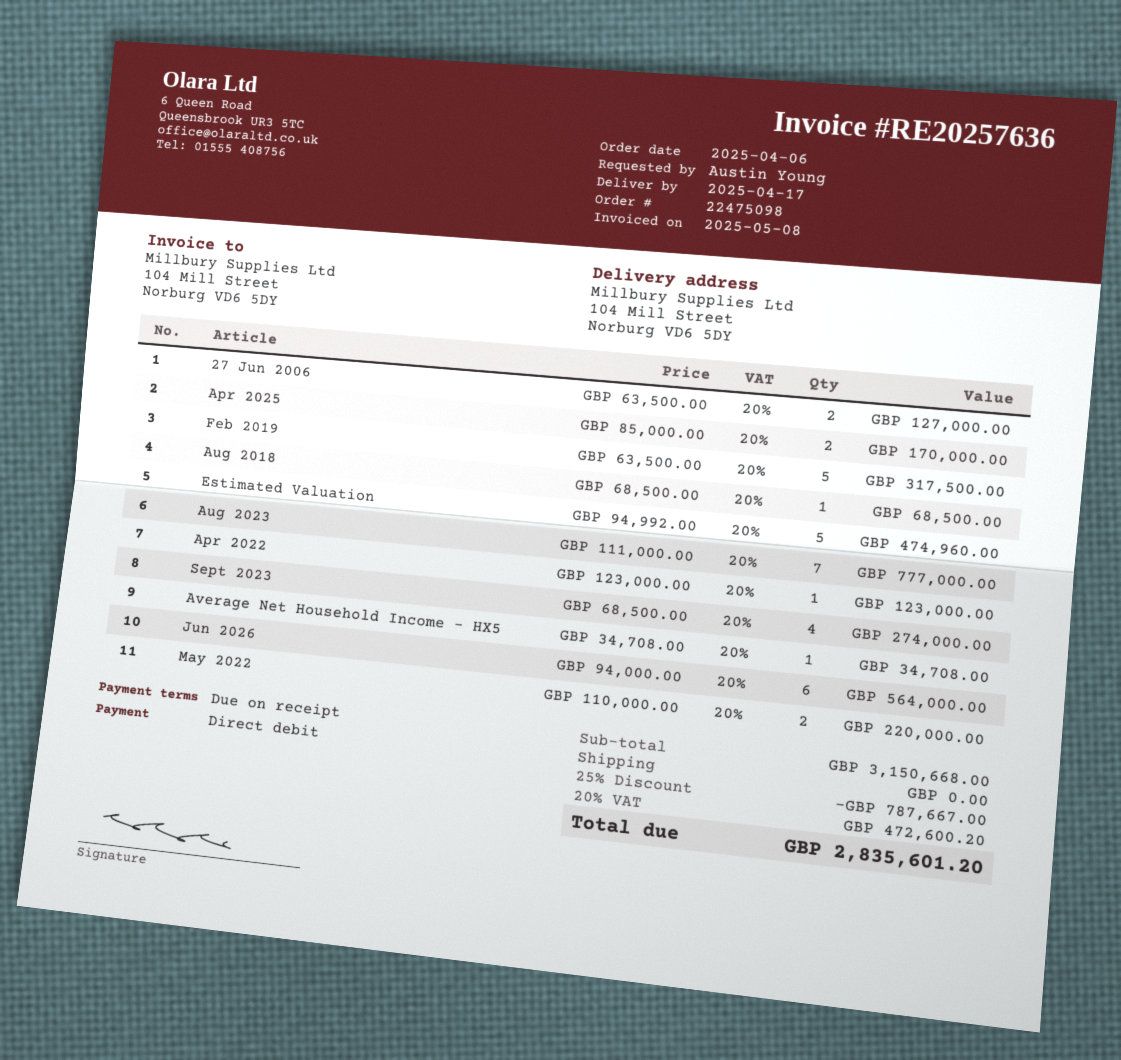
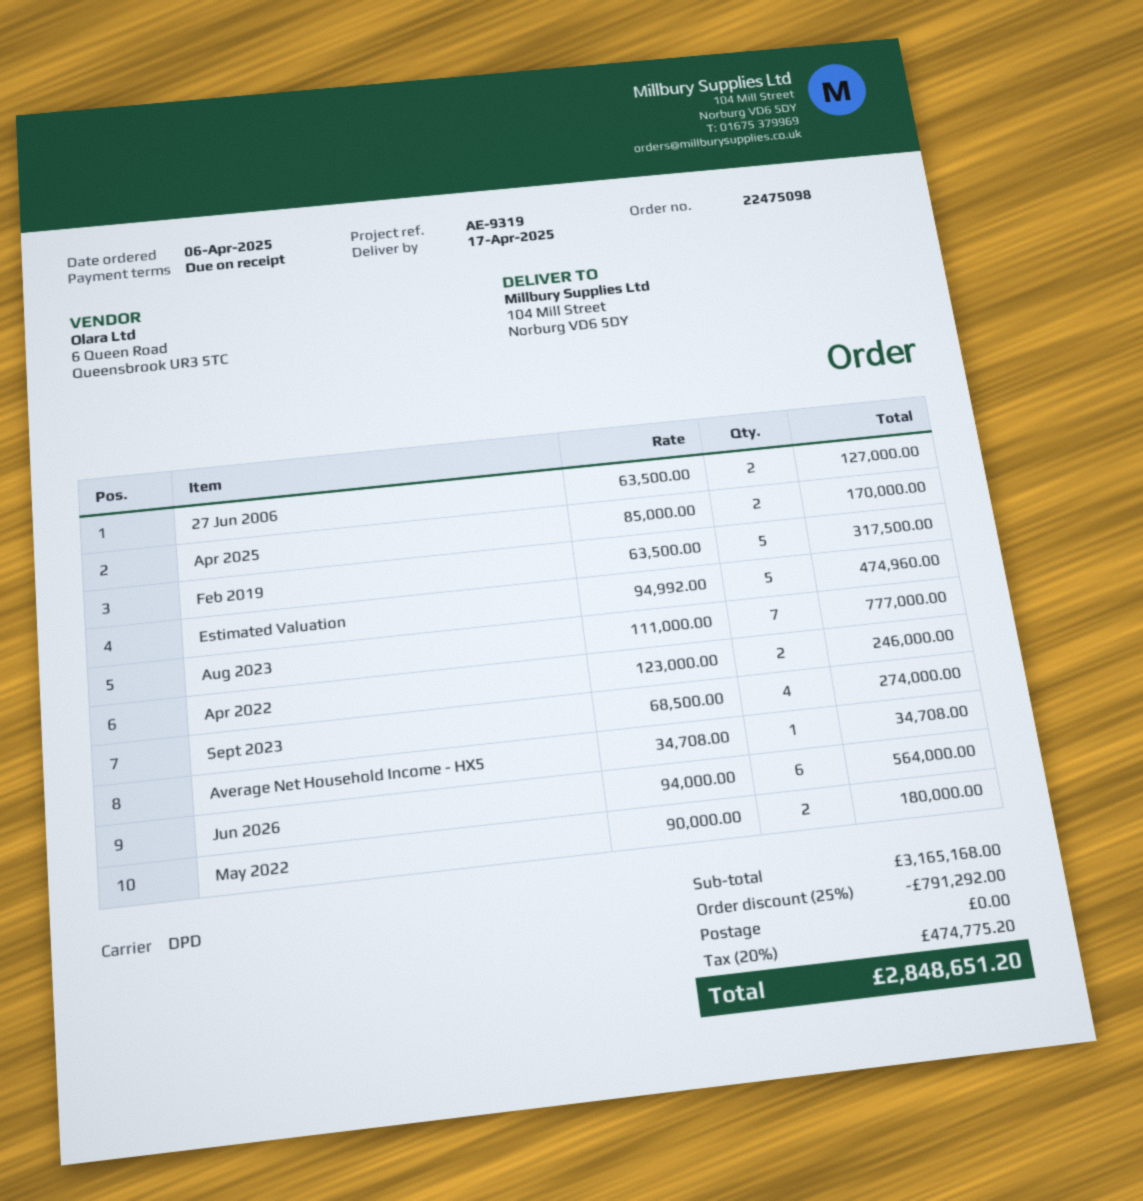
Aug 2018: 1 x 68500.00 = 68500.00 -> none
Apr 2022: 1 x 123000.00 = 123000.00 -> 2 x 123000.00 = 246000.00
May 2022: 2 x 110000.00 = 220000.00 -> 2 x 90000.00 = 180000.00
subtotal: 3150668.00 -> 3165168.00
discount: 25% = 787667.00 -> 25% = 791292.00
tax: 20% = 472600.20 -> 20% = 474775.20
total: 2835601.20 -> 2848651.20

